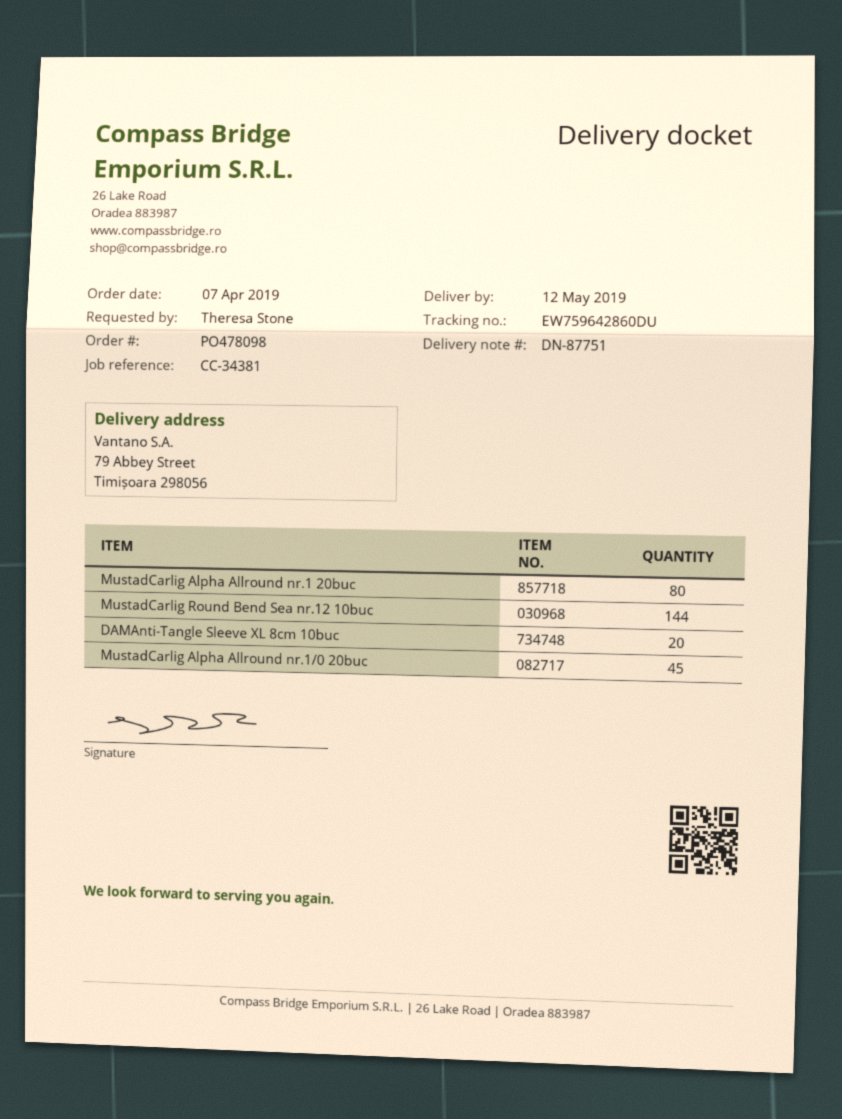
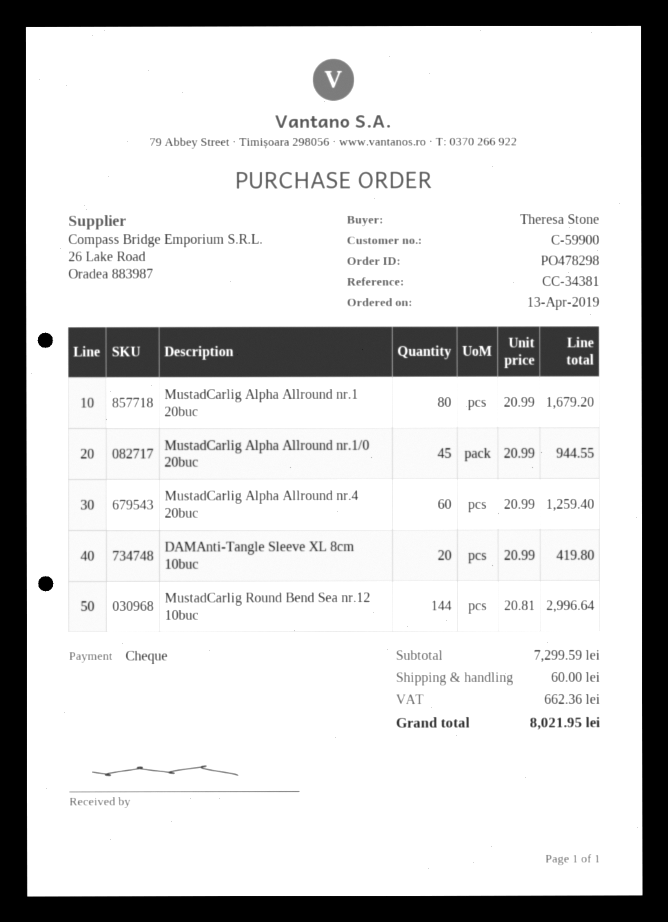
order number: PO478098 -> PO478298
order date: 2019-04-07 -> 2019-04-13
MustadCarlig Alpha Allround nr.4 20buc: none -> 60

